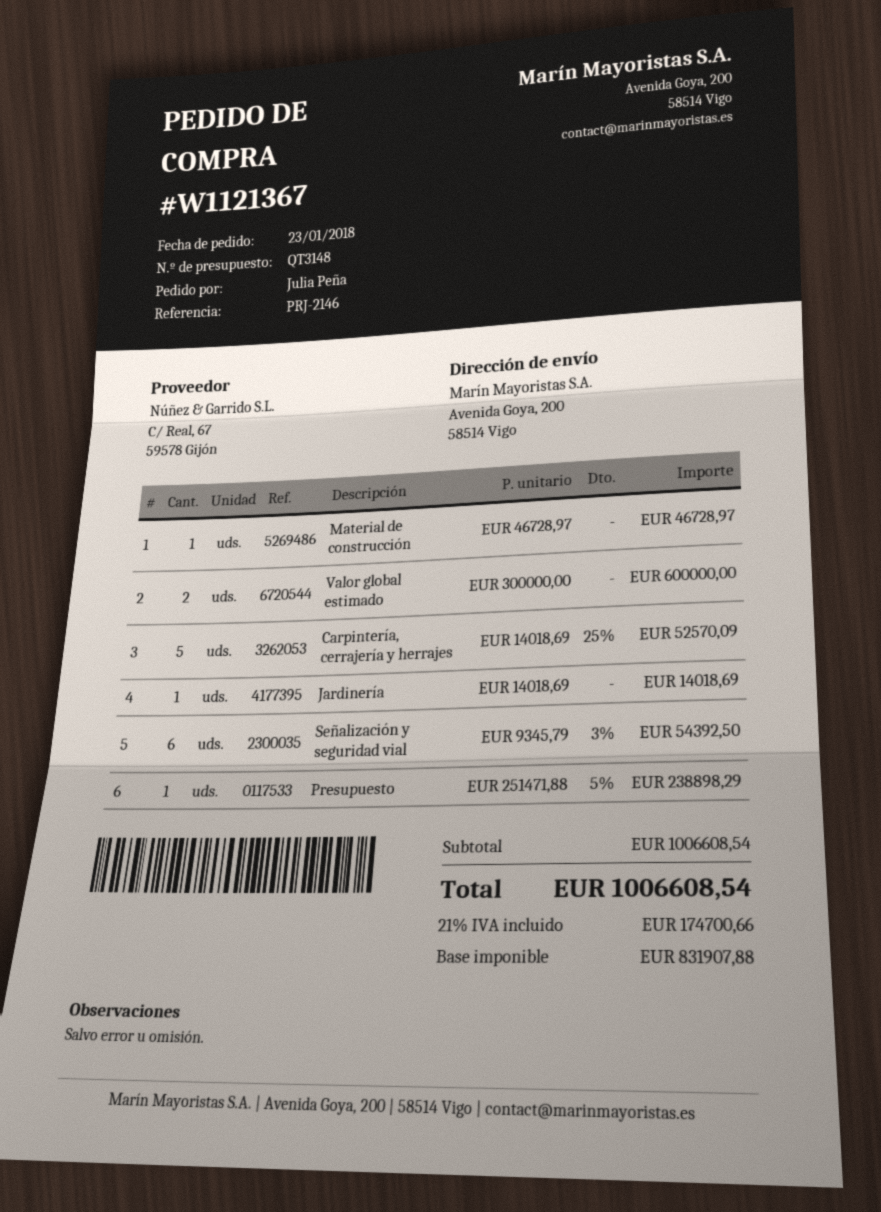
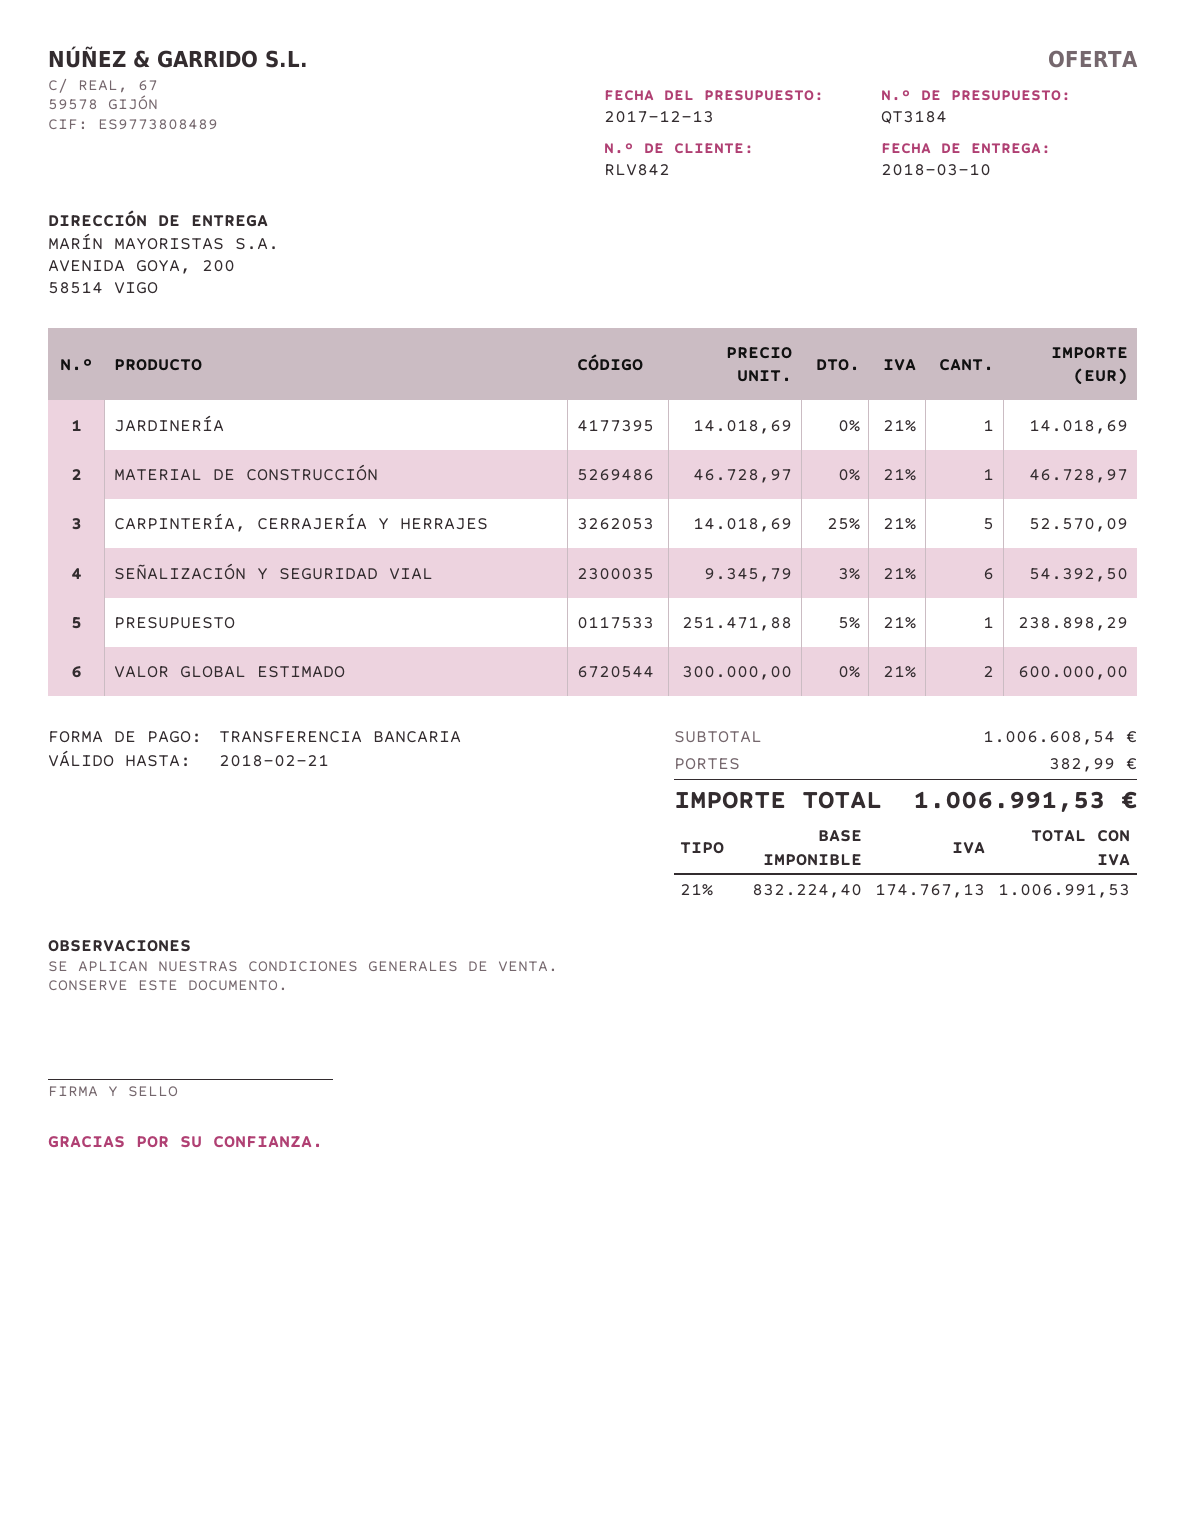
quote number: QT3148 -> QT3184
shipping: none -> 382.99
net: 831907.88 -> 832224.40
tax: 21% = 174700.66 -> 21% = 174767.13
total: 1006608.54 -> 1006991.53

